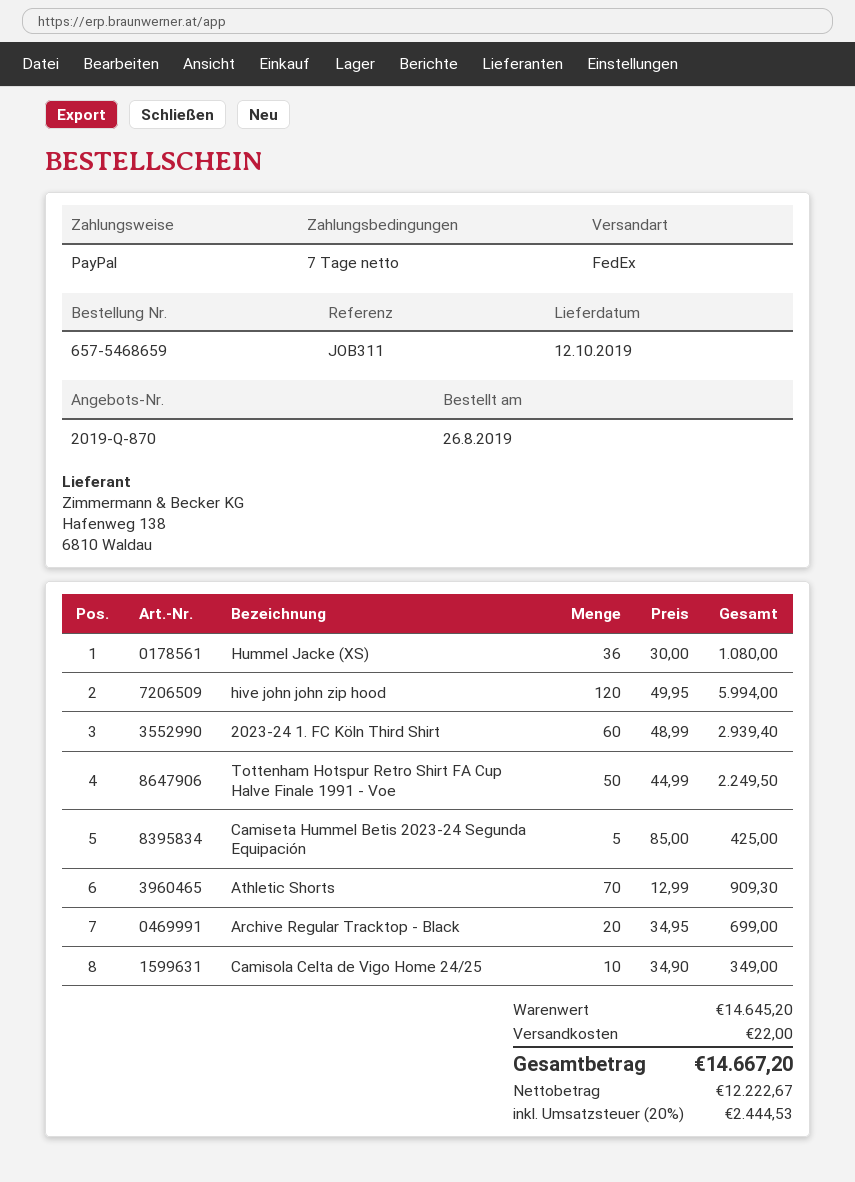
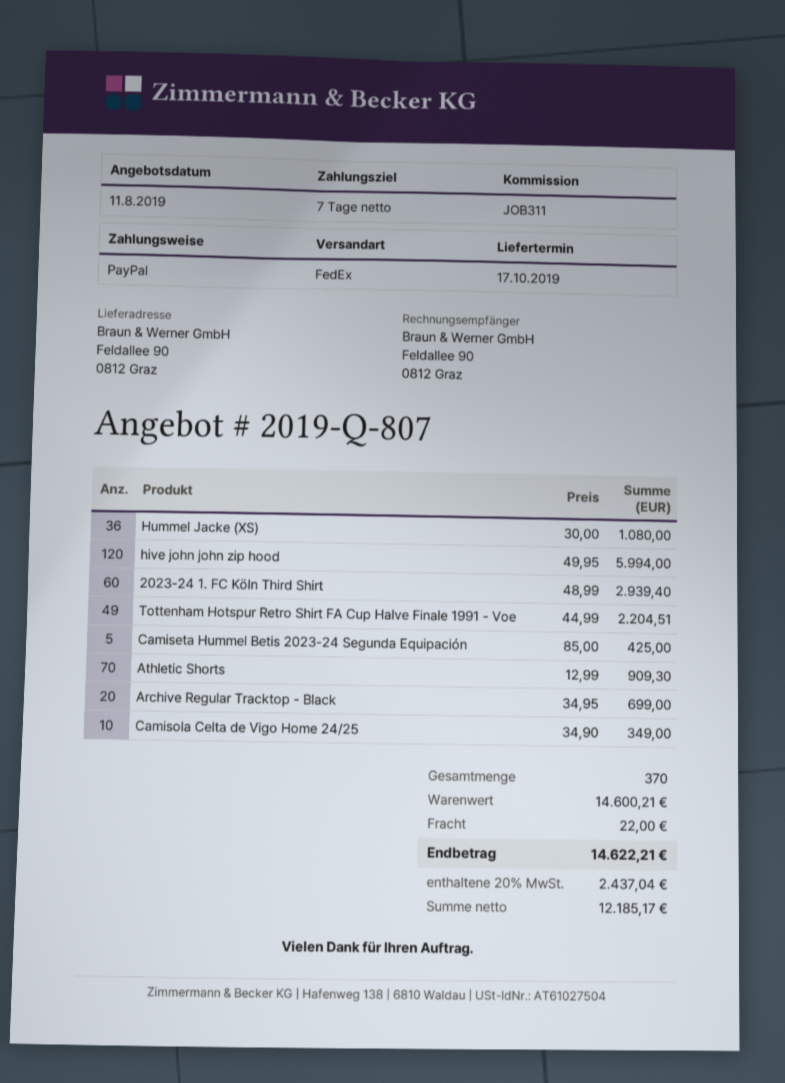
quote number: 2019-Q-870 -> 2019-Q-807
delivery date: 2019-10-12 -> 2019-10-17
Tottenham Hotspur Retro Shirt FA Cup Halve Finale 1991 - Voe: 50 x 44.99 = 2249.50 -> 49 x 44.99 = 2204.51
subtotal: 14645.20 -> 14600.21
net: 12222.67 -> 12185.17
tax: 20% = 2444.53 -> 20% = 2437.04
total: 14667.20 -> 14622.21

